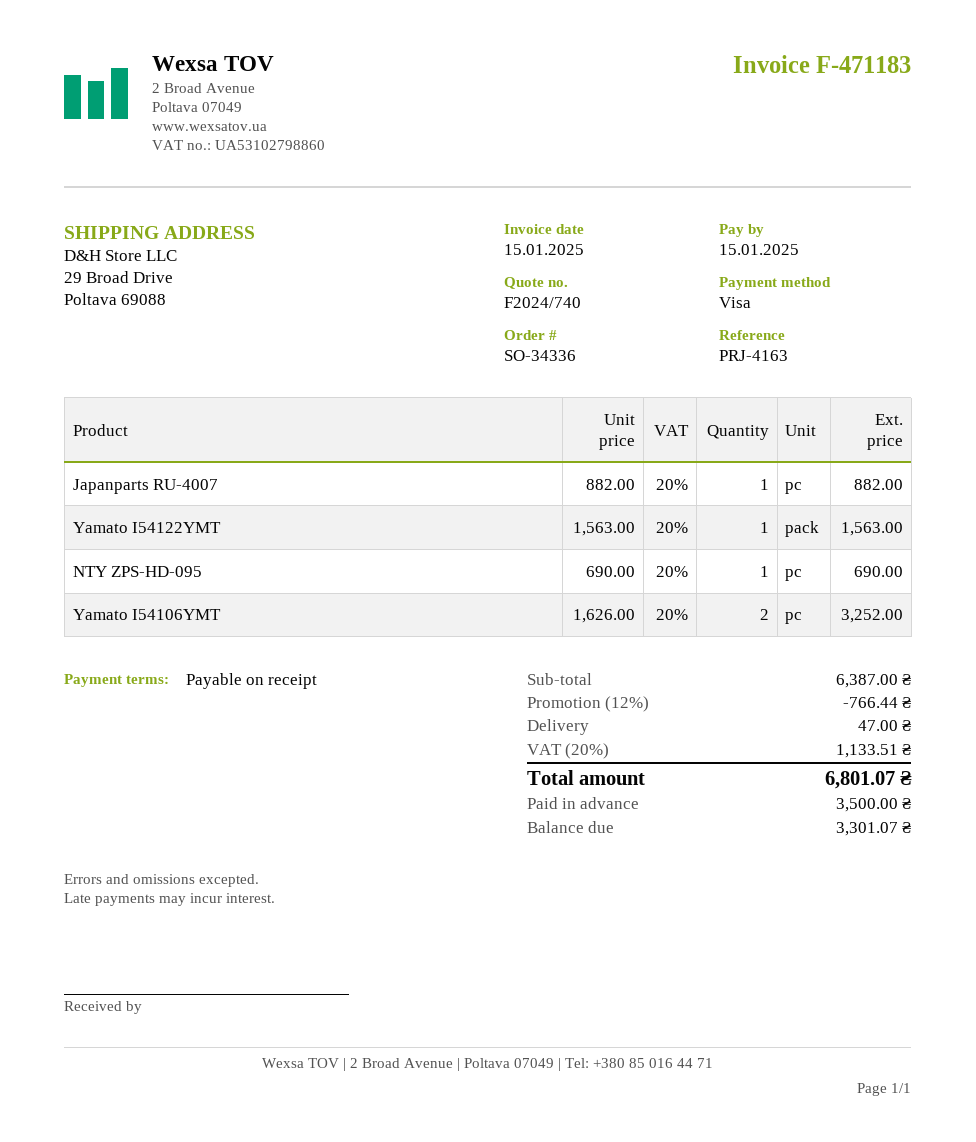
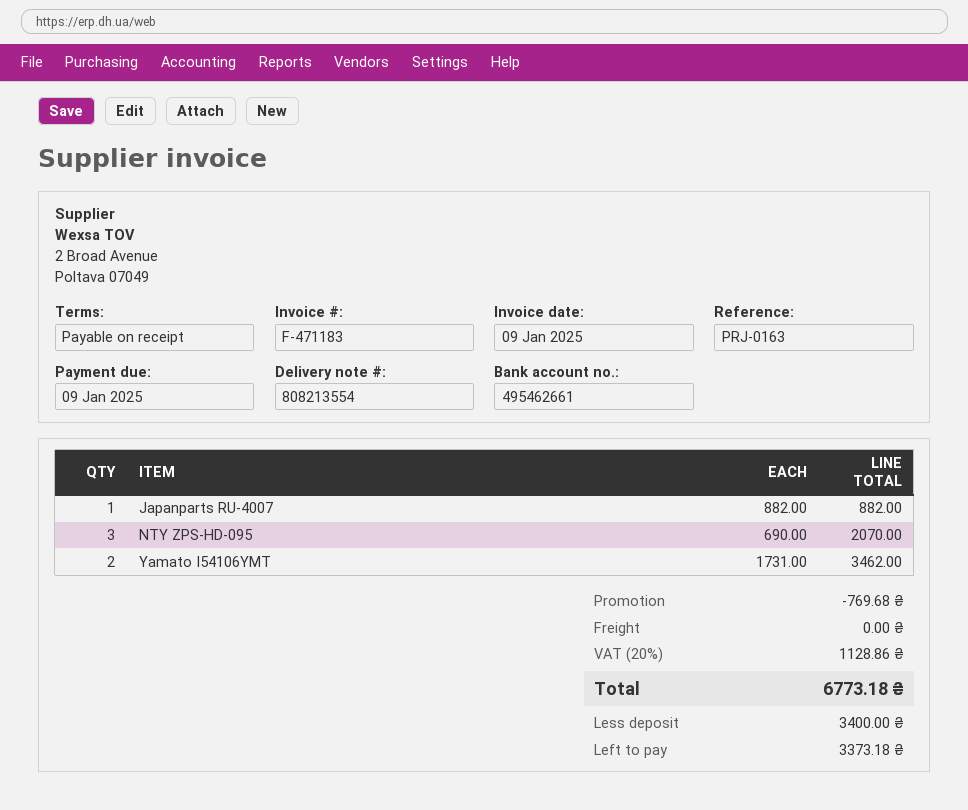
invoice date: 2025-01-15 -> 2025-01-09
due date: 2025-01-15 -> 2025-01-09
reference: PRJ-4163 -> PRJ-0163
Yamato I54122YMT: 1 x 1563.00 = 1563.00 -> none
NTY ZPS-HD-095: 1 x 690.00 = 690.00 -> 3 x 690.00 = 2070.00
Yamato I54106YMT: 2 x 1626.00 = 3252.00 -> 2 x 1731.00 = 3462.00
discount: 766.44 -> 769.68
shipping: 47.00 -> 0.00
tax: 20% = 1133.51 -> 20% = 1128.86
total: 6801.07 -> 6773.18
deposit: 3500.00 -> 3400.00
balance: 3301.07 -> 3373.18

